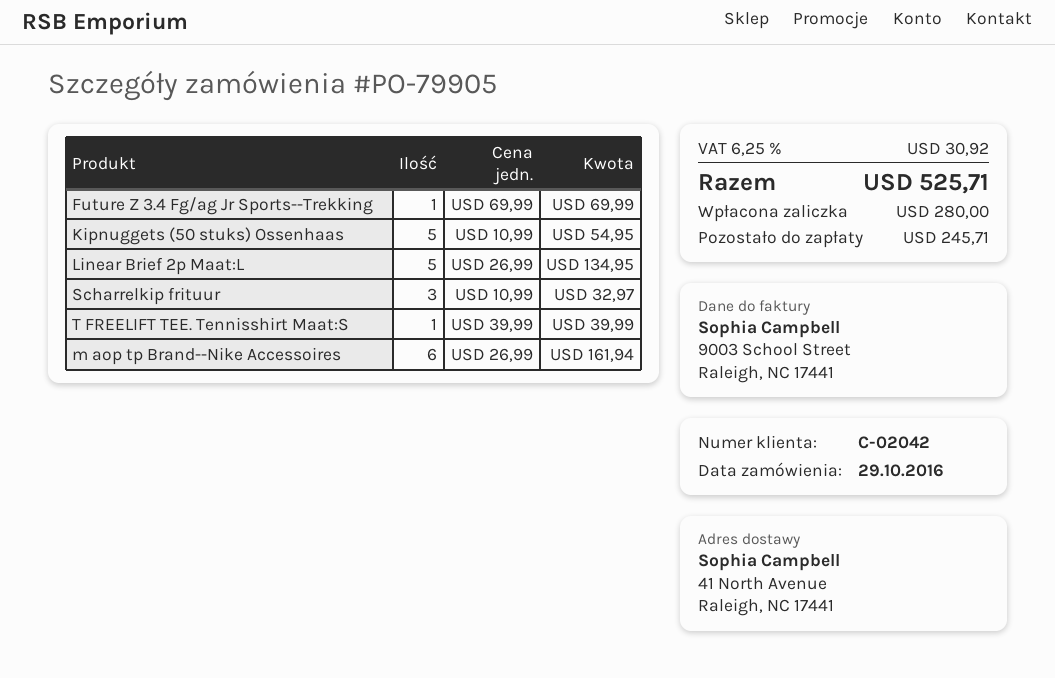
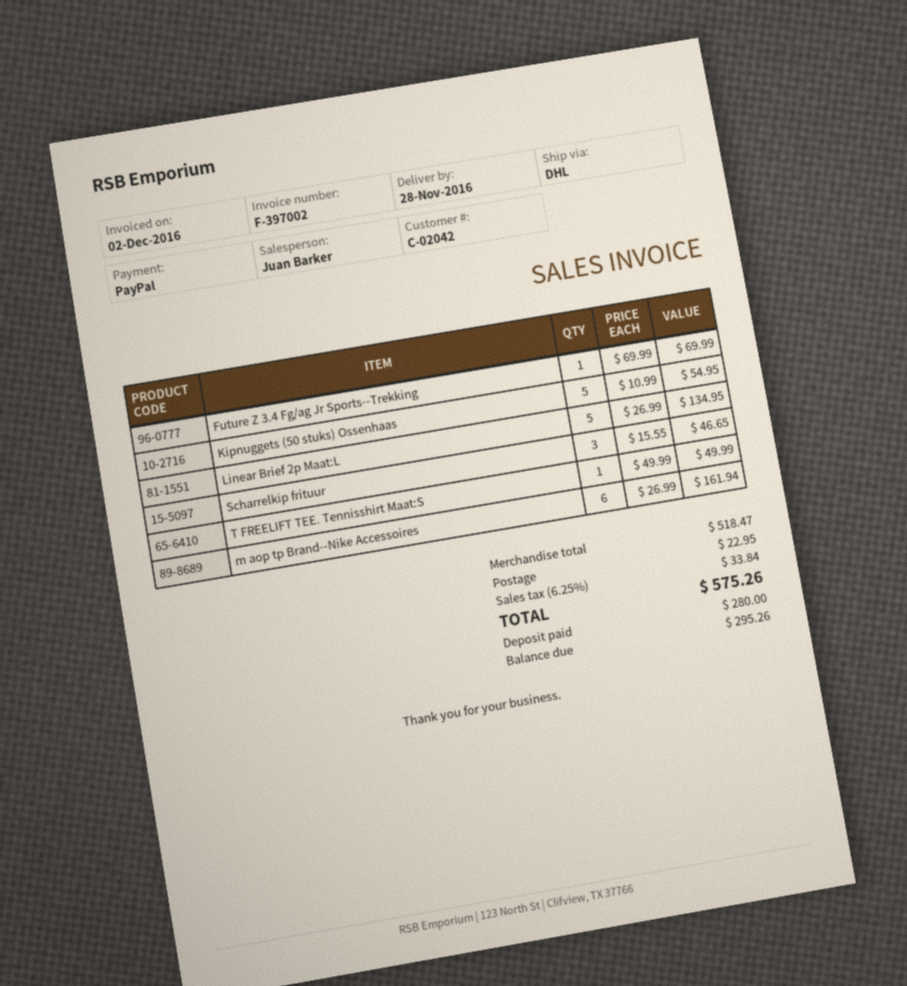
Scharrelkip frituur: 3 x 10.99 = 32.97 -> 3 x 15.55 = 46.65
T FREELIFT TEE. Tennisshirt Maat:S: 1 x 39.99 = 39.99 -> 1 x 49.99 = 49.99
shipping: none -> 22.95
tax: 6.25% = 30.92 -> 6.25% = 33.84
total: 525.71 -> 575.26
balance: 245.71 -> 295.26

